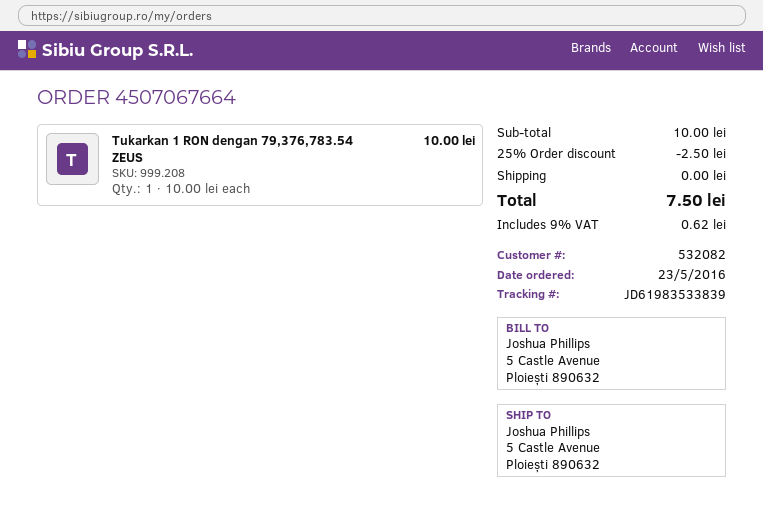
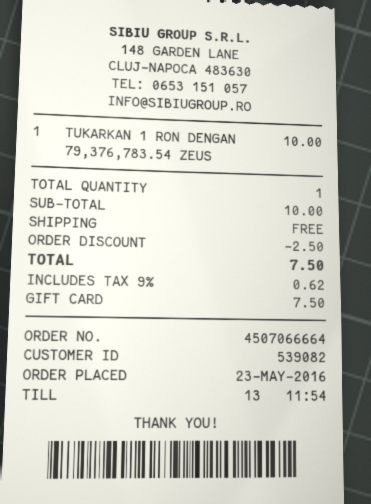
order number: 4507067664 -> 4507066664
customer number: 532082 -> 539082

